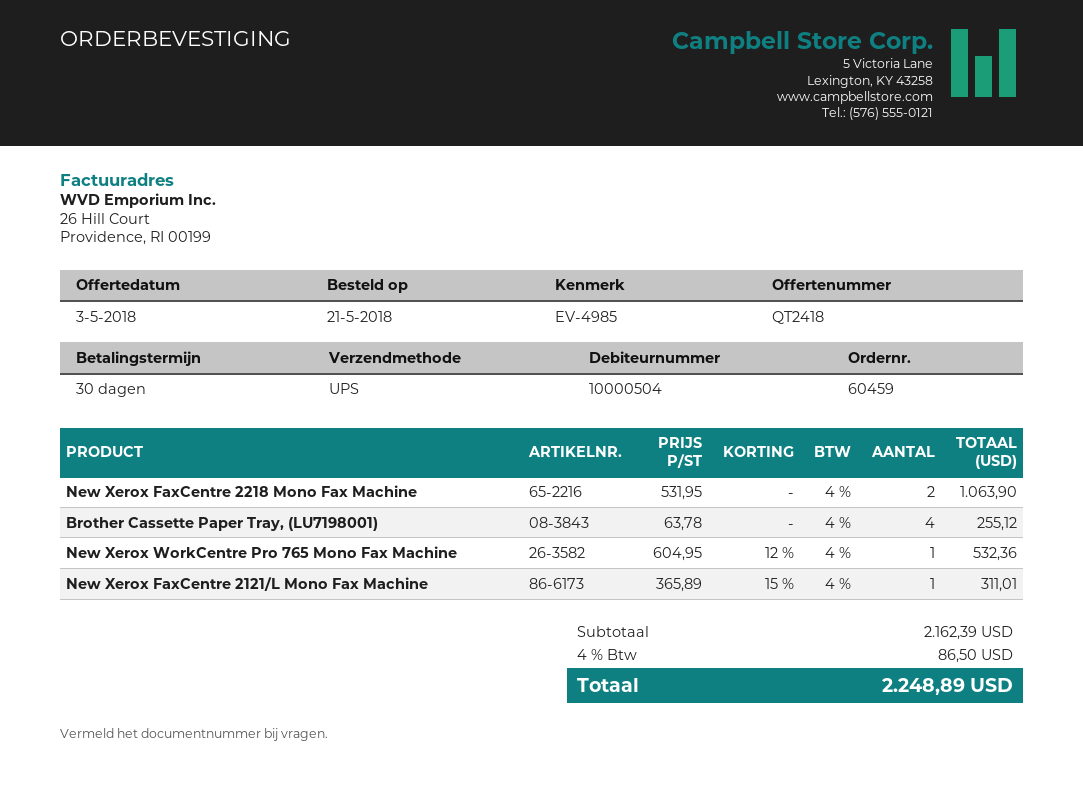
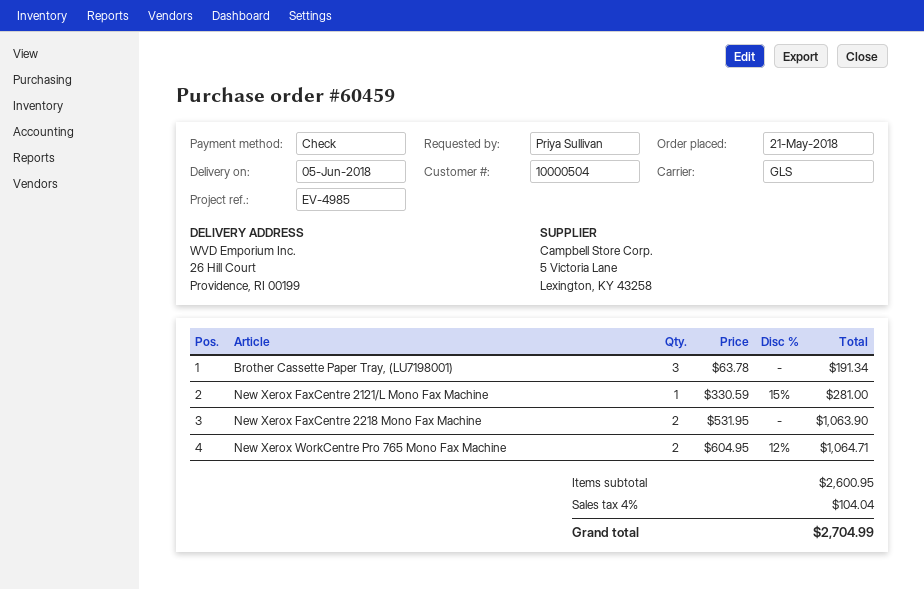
shipping method: UPS -> GLS
Brother Cassette Paper Tray, (LU7198001): 4 x 63.78 = 255.12 -> 3 x 63.78 = 191.34
New Xerox WorkCentre Pro 765 Mono Fax Machine: 1 x 604.95 - 12% = 532.36 -> 2 x 604.95 - 12% = 1064.71
New Xerox FaxCentre 2121/L Mono Fax Machine: 1 x 365.89 - 15% = 311.01 -> 1 x 330.59 - 15% = 281.00
subtotal: 2162.39 -> 2600.95
tax: 4% = 86.50 -> 4% = 104.04
total: 2248.89 -> 2704.99

